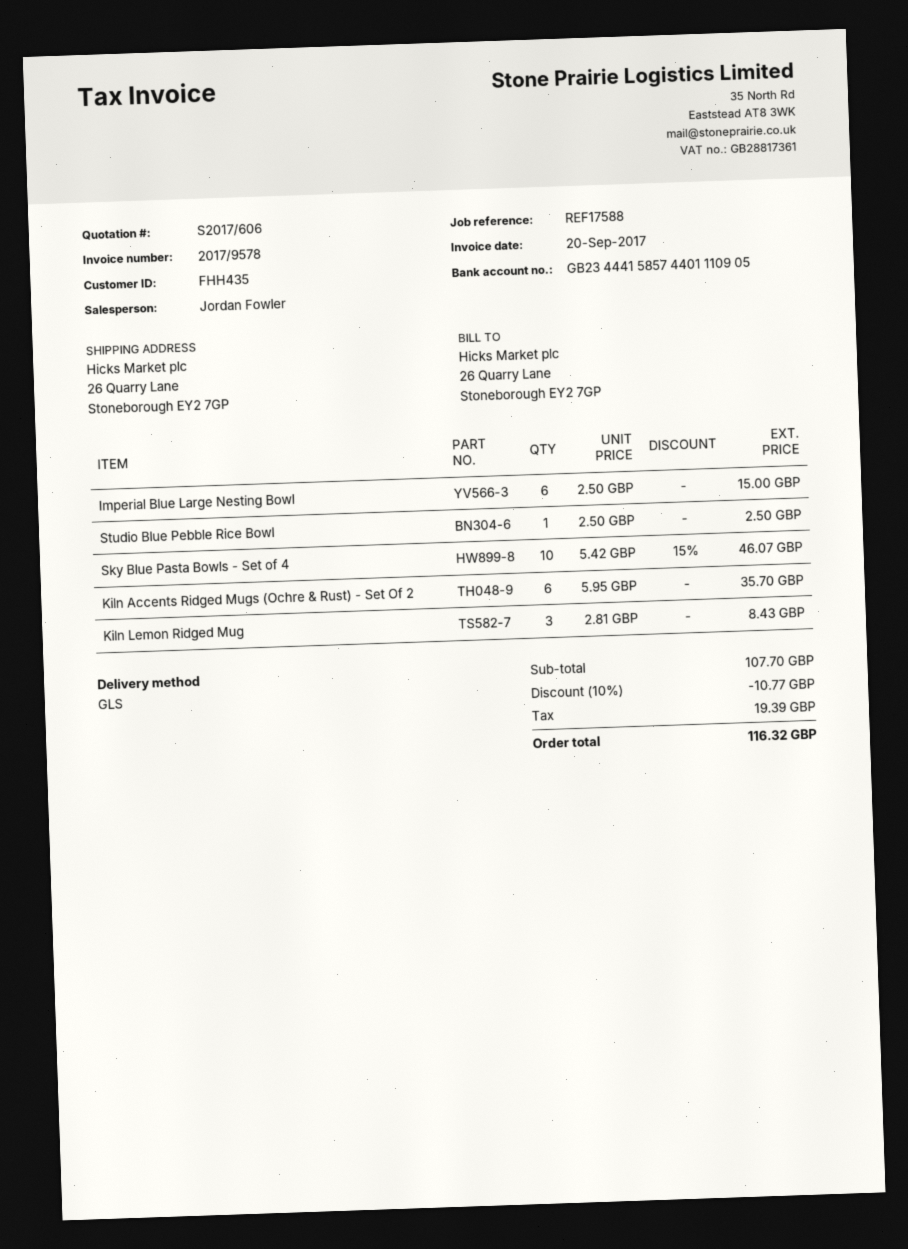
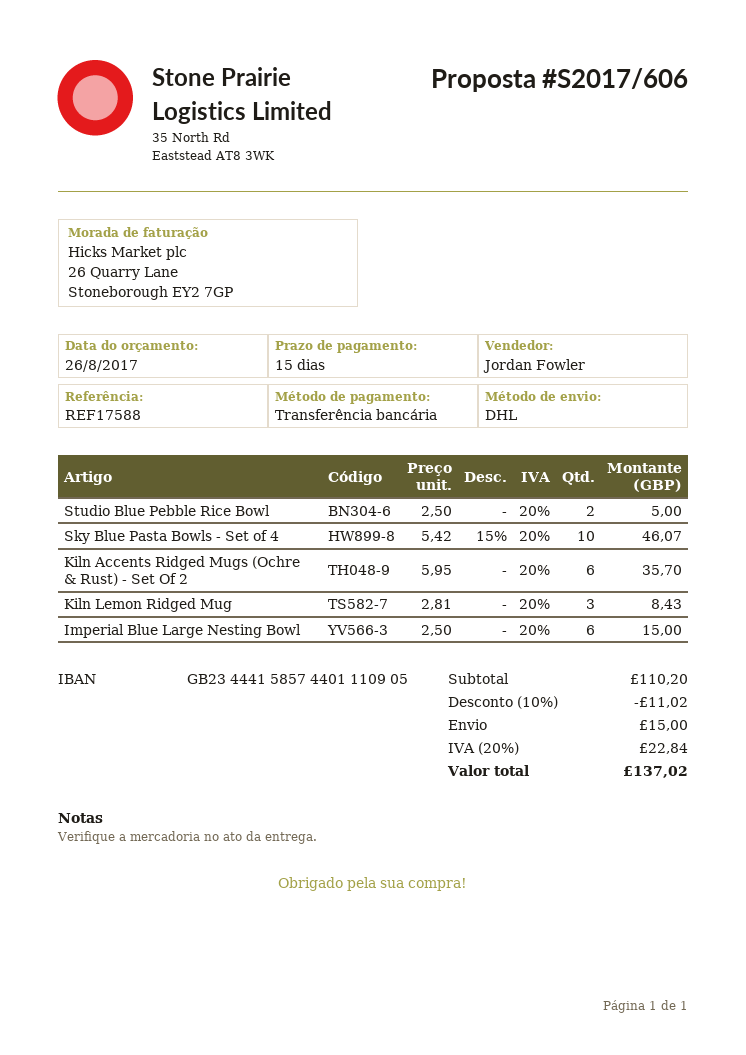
shipping method: GLS -> DHL
Studio Blue Pebble Rice Bowl: 1 x 2.50 = 2.50 -> 2 x 2.50 = 5.00
subtotal: 107.70 -> 110.20
discount: 10% = 10.77 -> 10% = 11.02
shipping: none -> 15.00
tax: 19.39 -> 22.84
total: 116.32 -> 137.02

